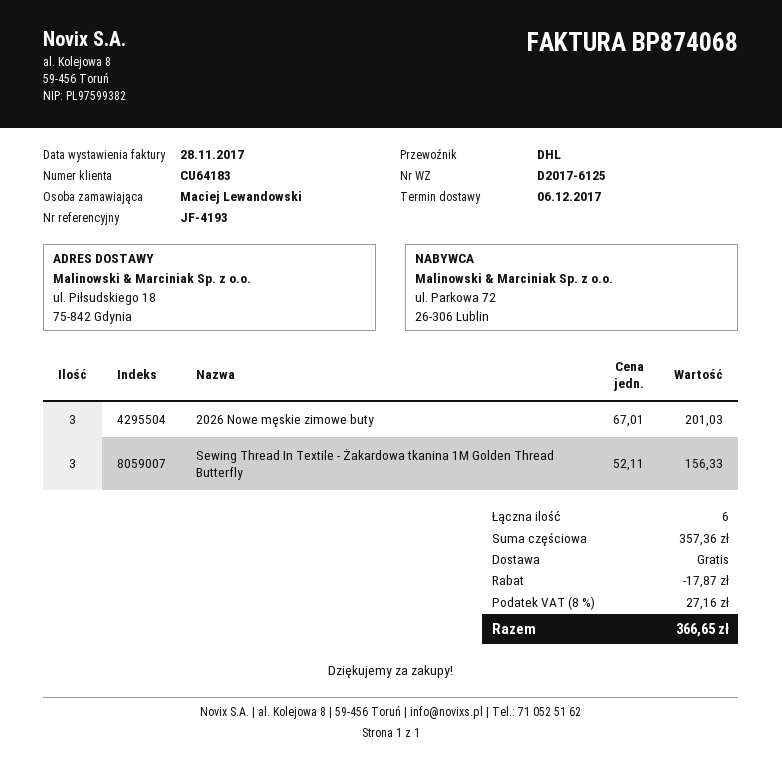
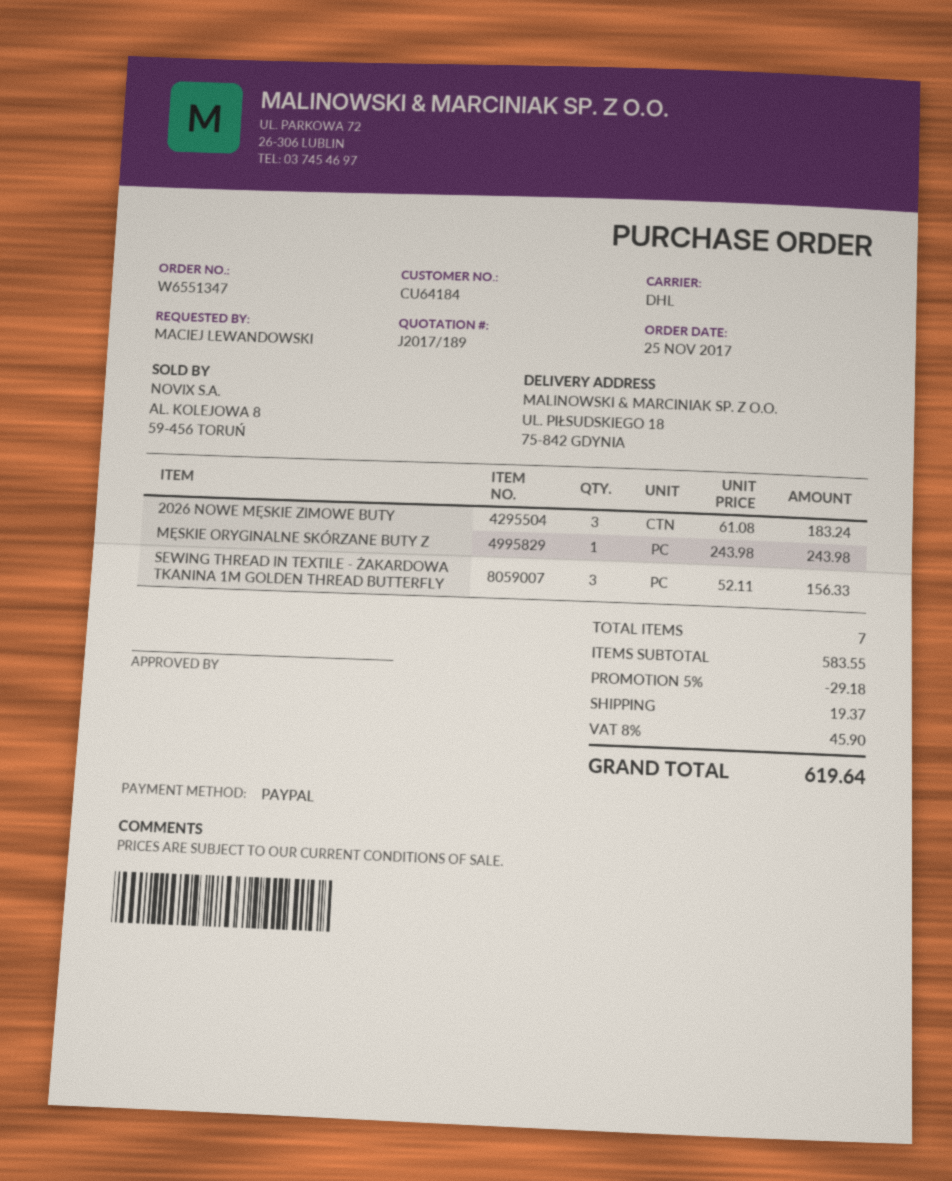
customer number: CU64183 -> CU64184
2026 Nowe męskie zimowe buty: 3 x 67.01 = 201.03 -> 3 x 61.08 = 183.24
MĘSKIE ORYGINALNE SKÓRZANE BUTY Z: none -> 1 x 243.98 = 243.98
total quantity: 6 -> 7
subtotal: 357.36 -> 583.55
discount: 17.87 -> 29.18
shipping: 0.00 -> 19.37
tax: 8% = 27.16 -> 8% = 45.90
total: 366.65 -> 619.64

